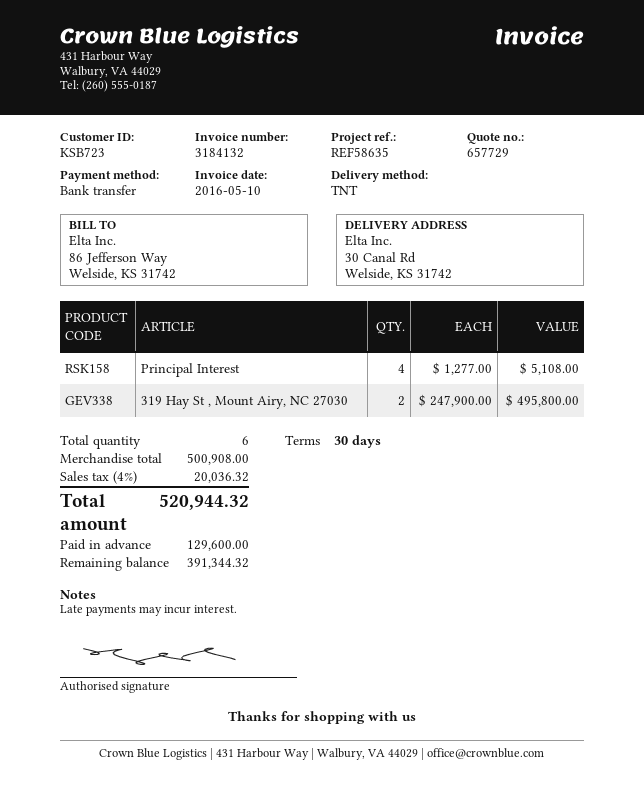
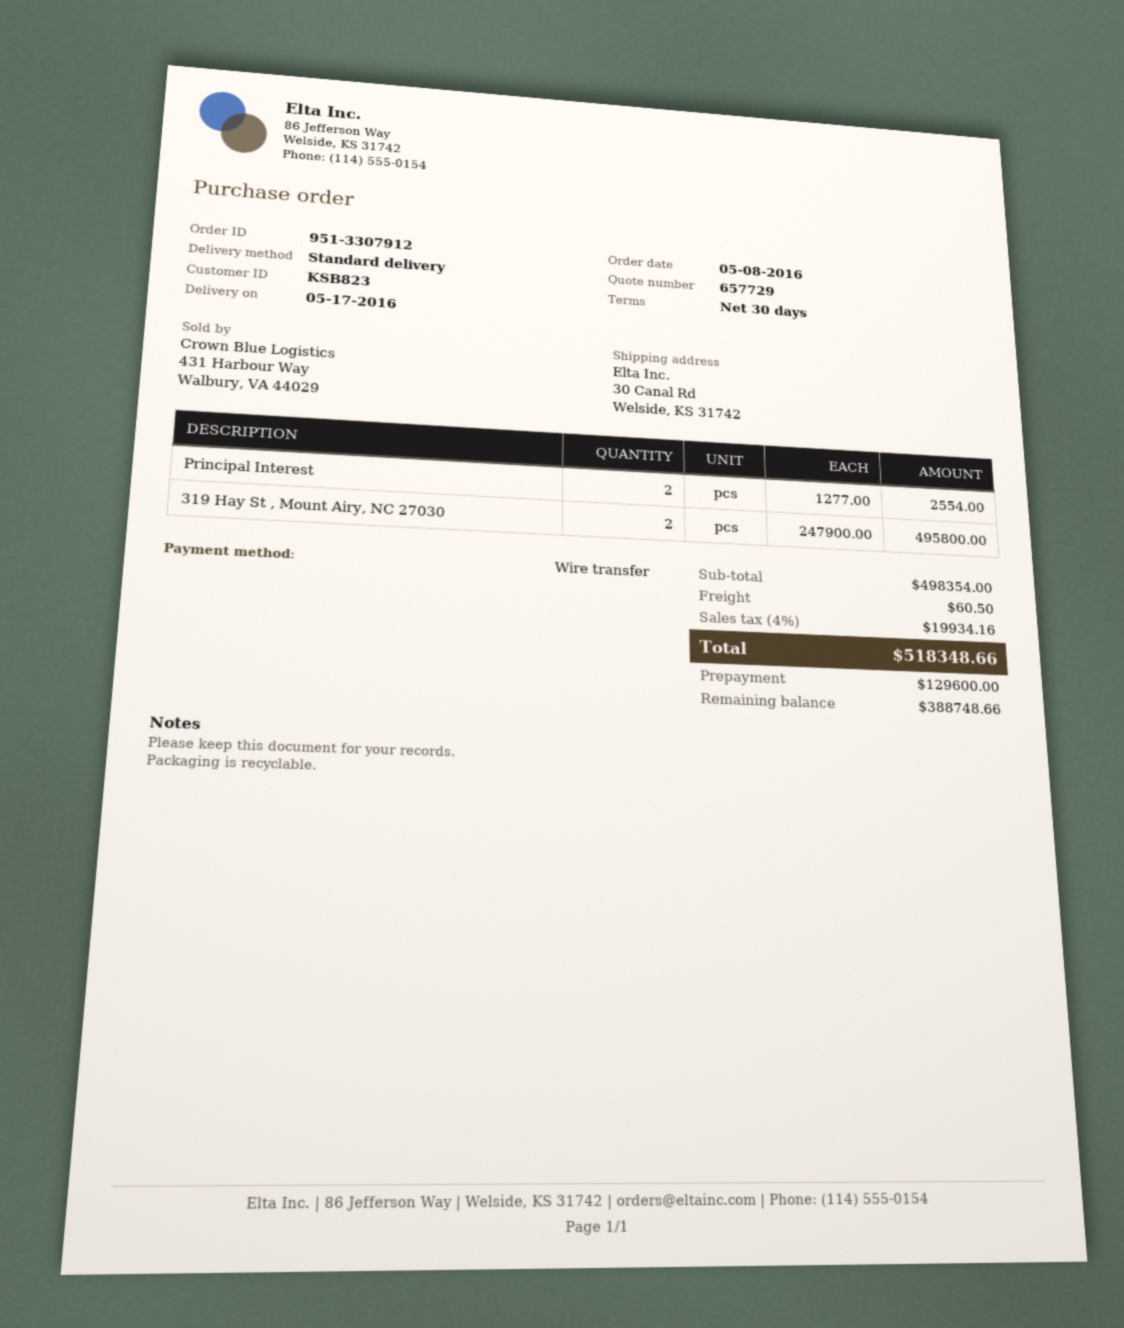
customer number: KSB723 -> KSB823
shipping method: TNT -> standard
Principal Interest: 4 x 1277.00 = 5108.00 -> 2 x 1277.00 = 2554.00
subtotal: 500908.00 -> 498354.00
shipping: none -> 60.50
tax: 4% = 20036.32 -> 4% = 19934.16
total: 520944.32 -> 518348.66
balance: 391344.32 -> 388748.66

